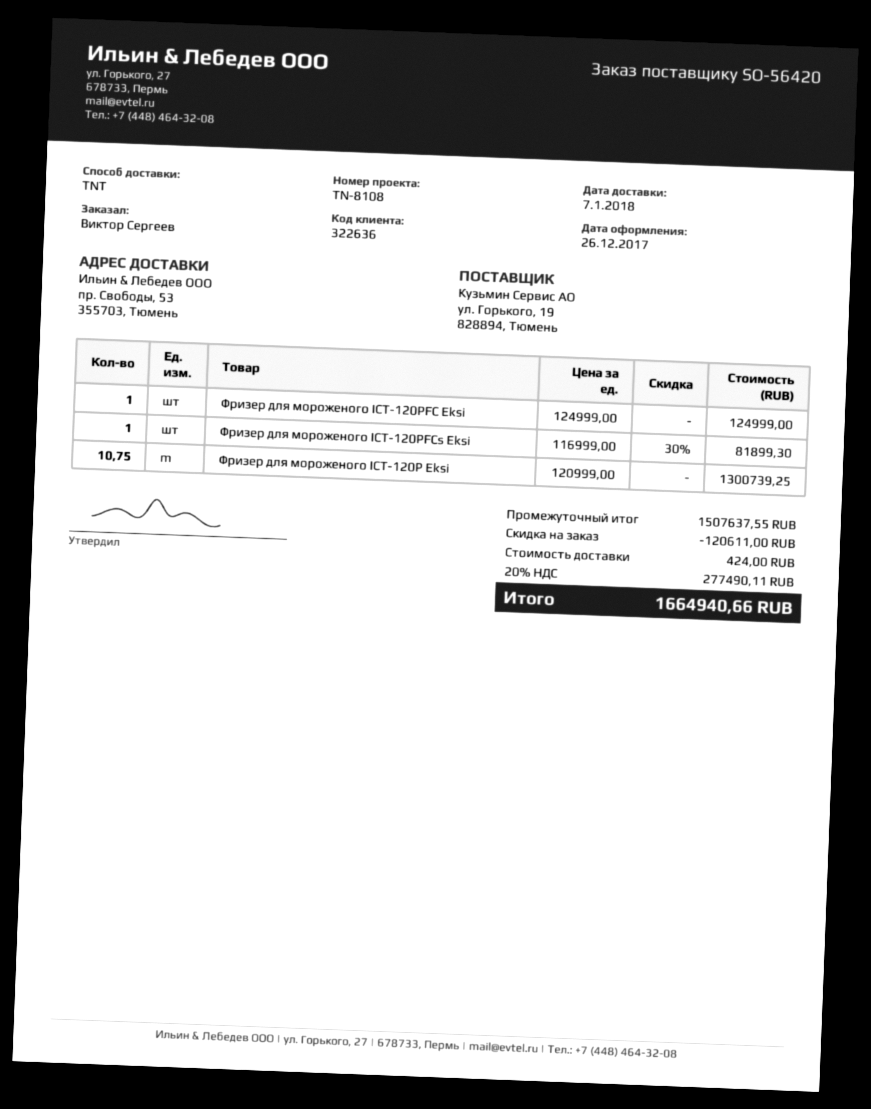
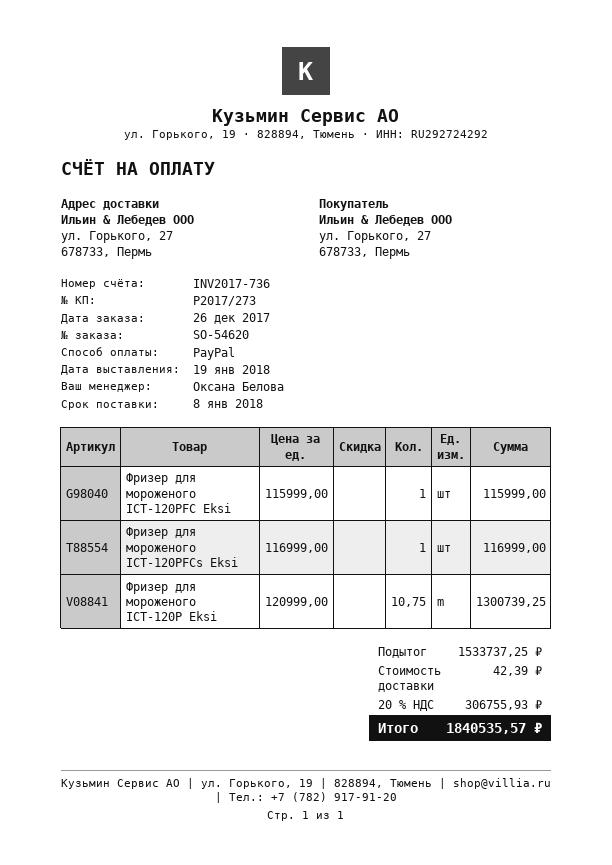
order number: SO-56420 -> SO-54620
delivery date: 2018-01-07 -> 2018-01-08
ship to: пр. Свободы, 53, 355703, Тюмень -> ул. Горького, 27, 678733, Пермь
Фризер для мороженого ICT-120PFC Eksi: 1 x 124999.00 = 124999.00 -> 1 x 115999.00 = 115999.00
Фризер для мороженого ICT-120PFCs Eksi: 1 x 116999.00 - 30% = 81899.30 -> 1 x 116999.00 = 116999.00
subtotal: 1507637.55 -> 1533737.25
discount: 120611.00 -> none
shipping: 424.00 -> 42.39
tax: 20% = 277490.11 -> 20% = 306755.93
total: 1664940.66 -> 1840535.57

